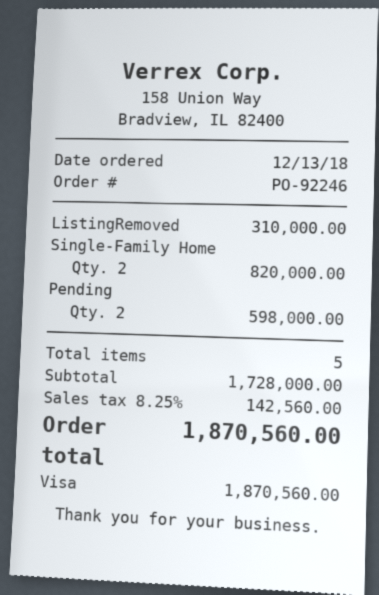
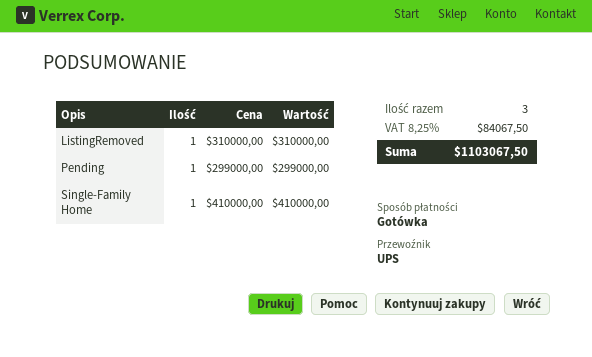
payment method: Visa -> cash
Single-Family Home: 2 for 820000.00 -> 1 for 410000.00
Pending: 2 for 598000.00 -> 1 for 299000.00
total quantity: 5 -> 3
tax: 8.25% = 142560.00 -> 8.25% = 84067.50
total: 1870560.00 -> 1103067.50

